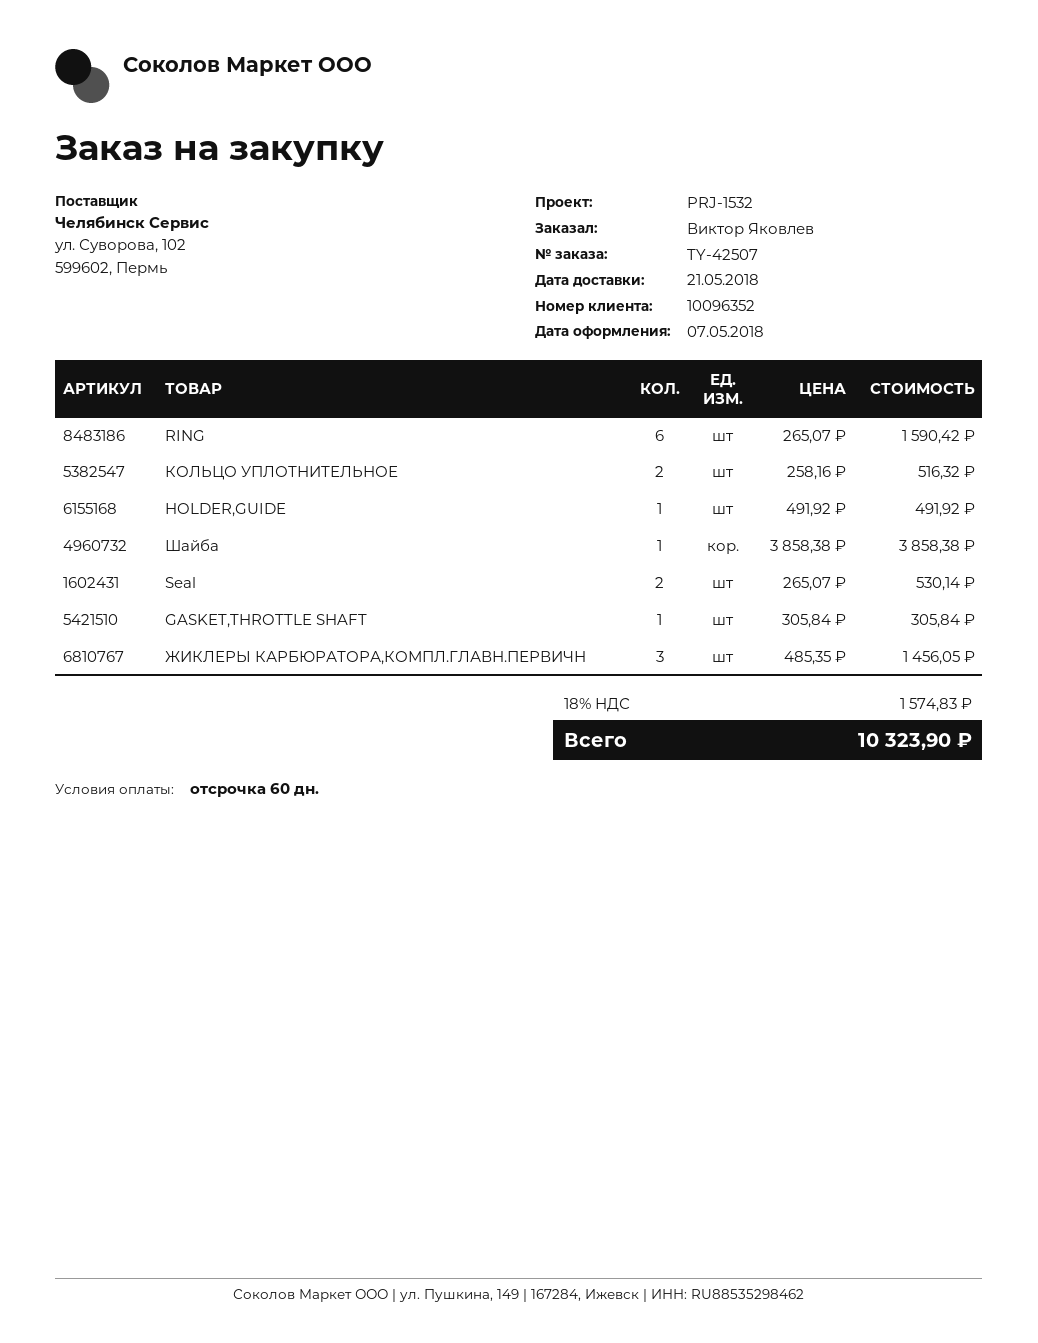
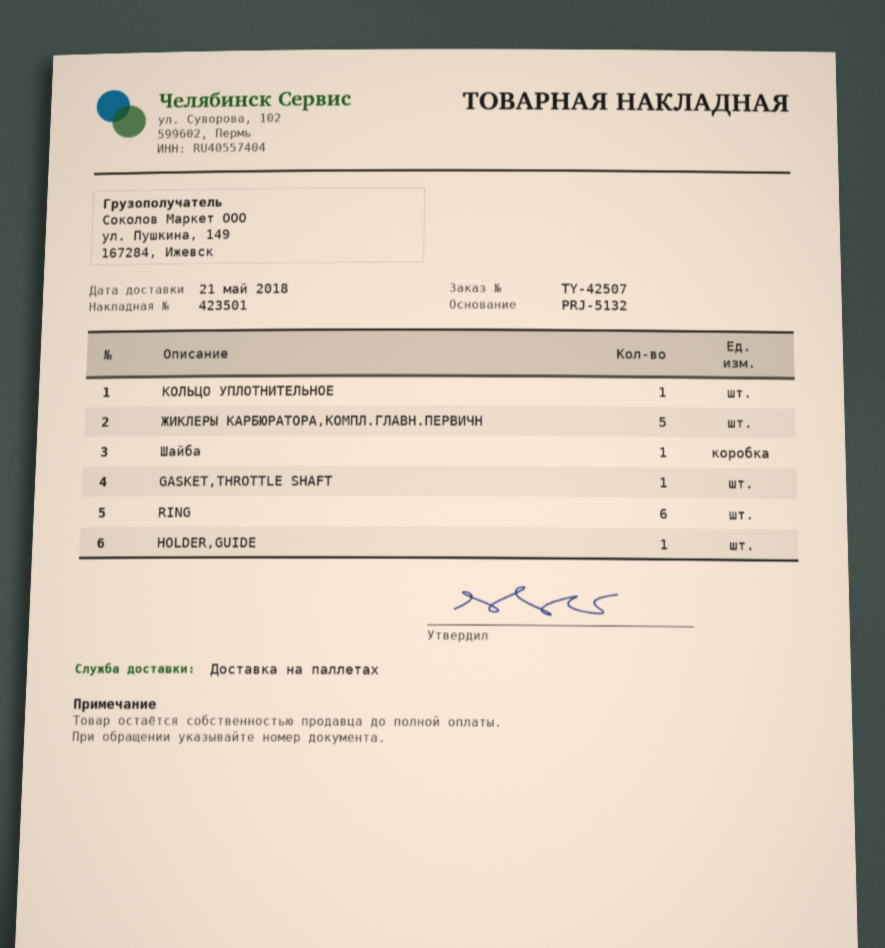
reference: PRJ-1532 -> PRJ-5132
КОЛЬЦО УПЛОТНИТЕЛЬНОЕ: 2 -> 1
Seal: 2 -> none
ЖИКЛЕРЫ КАРБЮРАТОРА,КОМПЛ.ГЛАВН.ПЕРВИЧН: 3 -> 5

